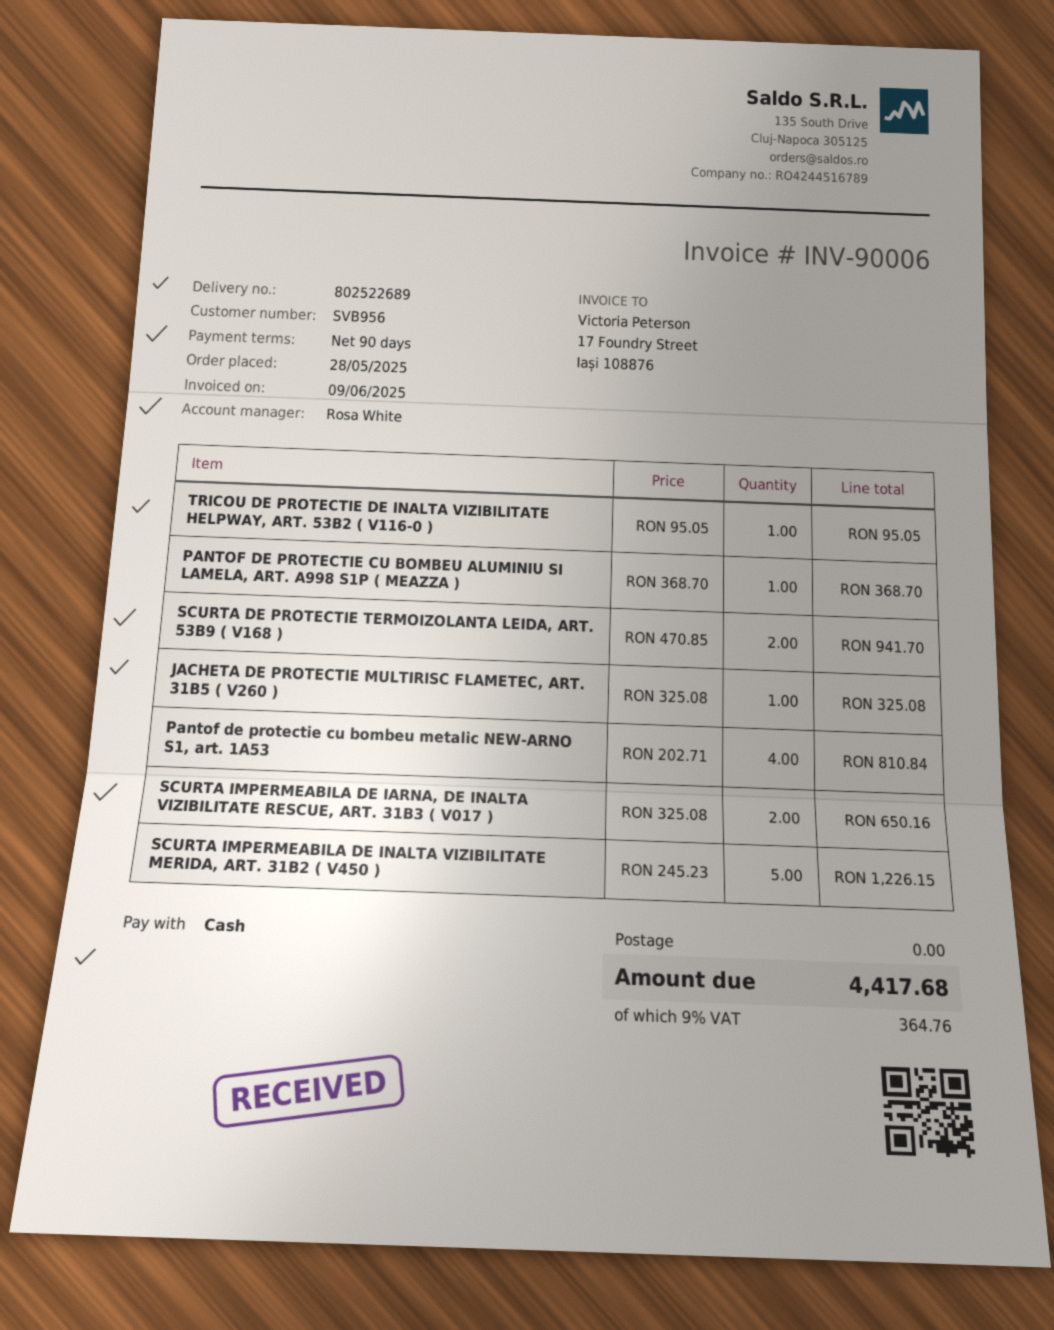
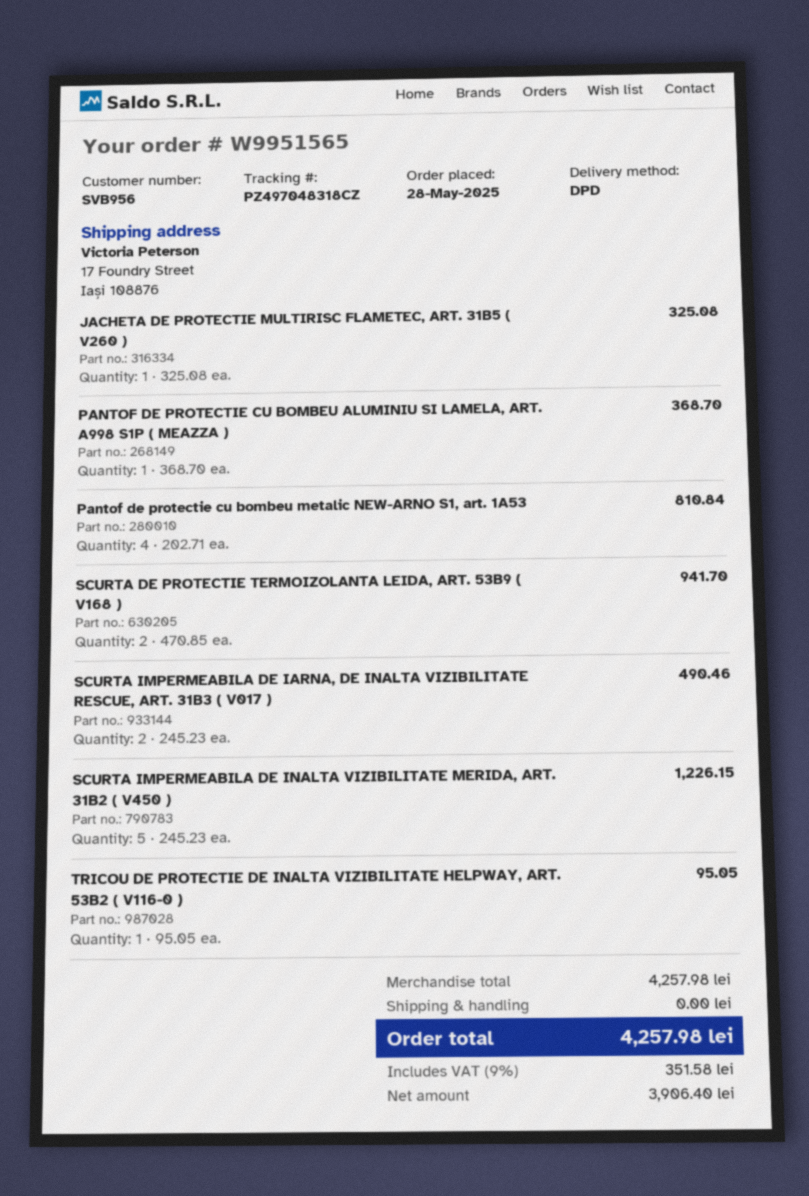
SCURTA IMPERMEABILA DE IARNA, DE INALTA VIZIBILITATE RESCUE, ART. 31B3 ( V017 ): 2 x 325.08 = 650.16 -> 2 x 245.23 = 490.46
tax: 9% = 364.76 -> 9% = 351.58
total: 4417.68 -> 4257.98

